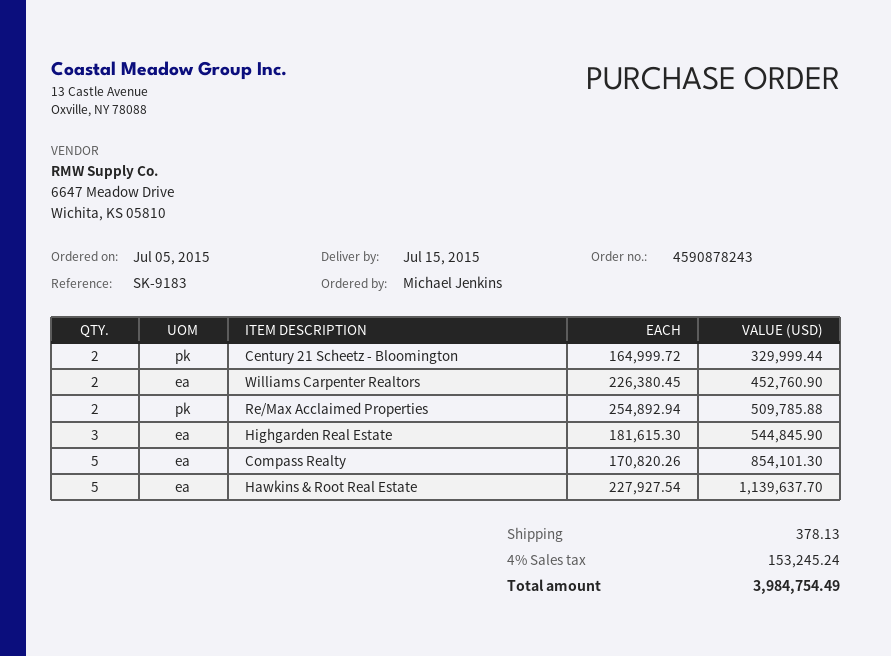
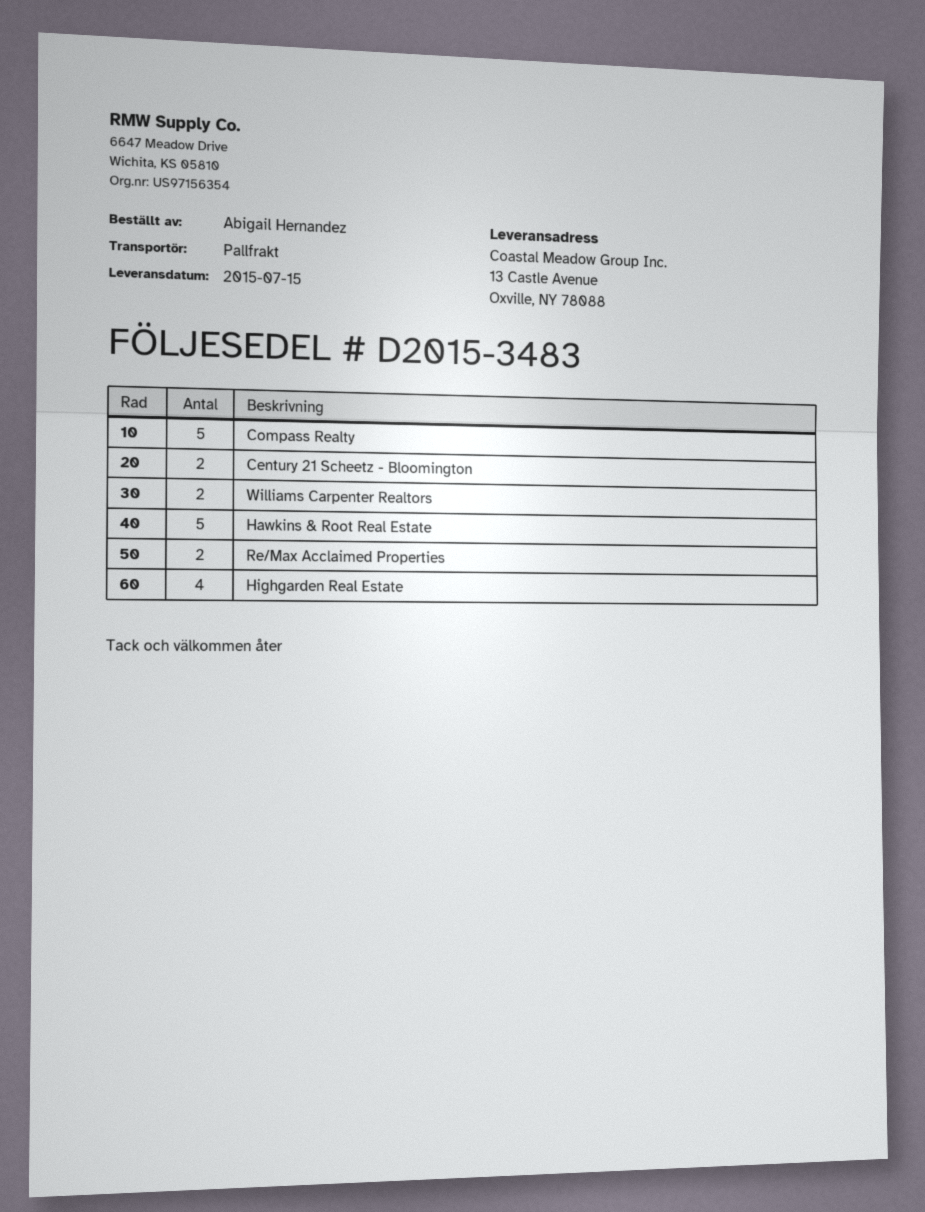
ordered by: Michael Jenkins -> Abigail Hernandez
Highgarden Real Estate: 3 -> 4

